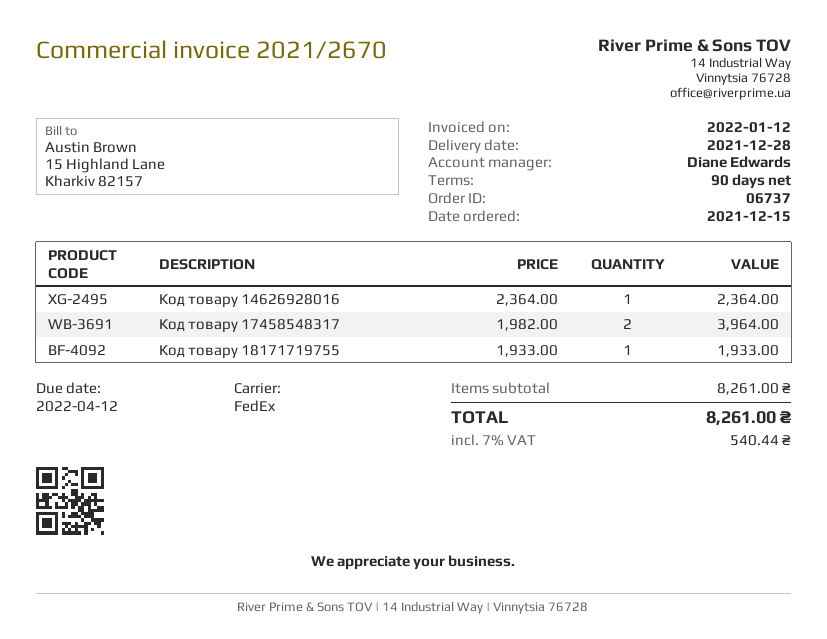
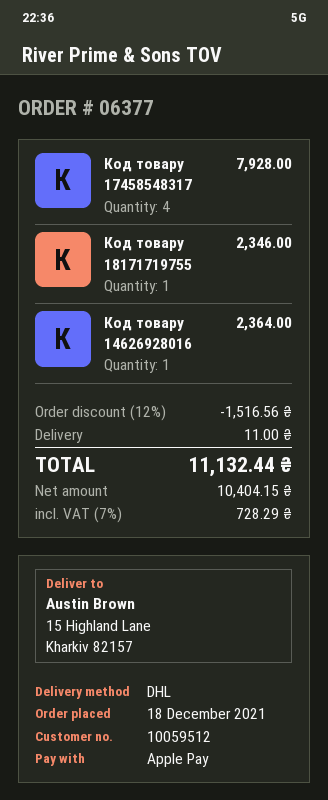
order number: 06737 -> 06377
order date: 2021-12-15 -> 2021-12-18
shipping method: FedEx -> DHL
Код товару 17458548317: 2 for 3964.00 -> 4 for 7928.00
Код товару 18171719755: 1 for 1933.00 -> 1 for 2346.00
discount: none -> 12% = 1516.56
shipping: none -> 11.00
tax: 7% = 540.44 -> 7% = 728.29
total: 8261.00 -> 11132.44

